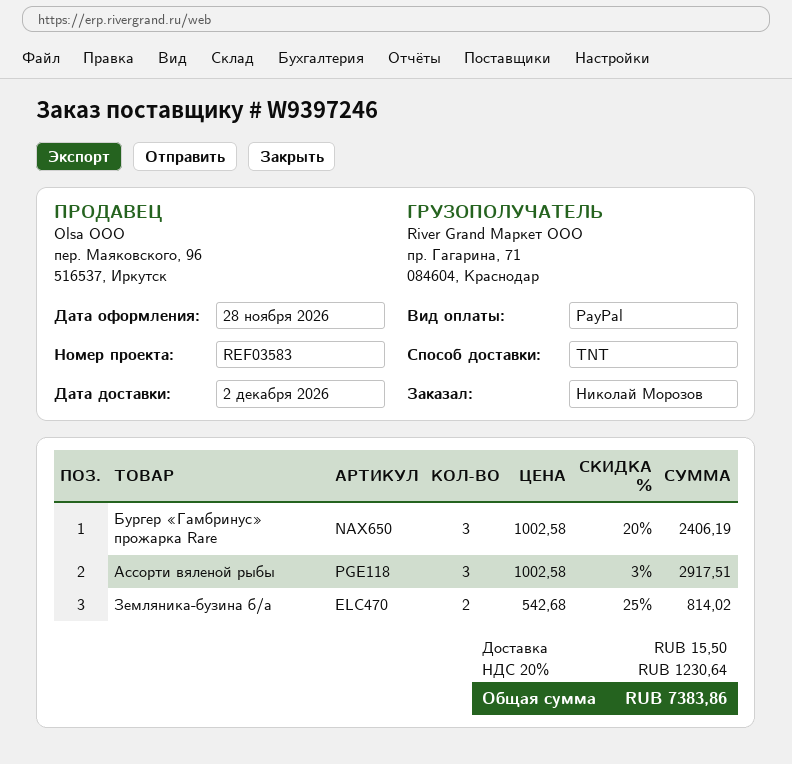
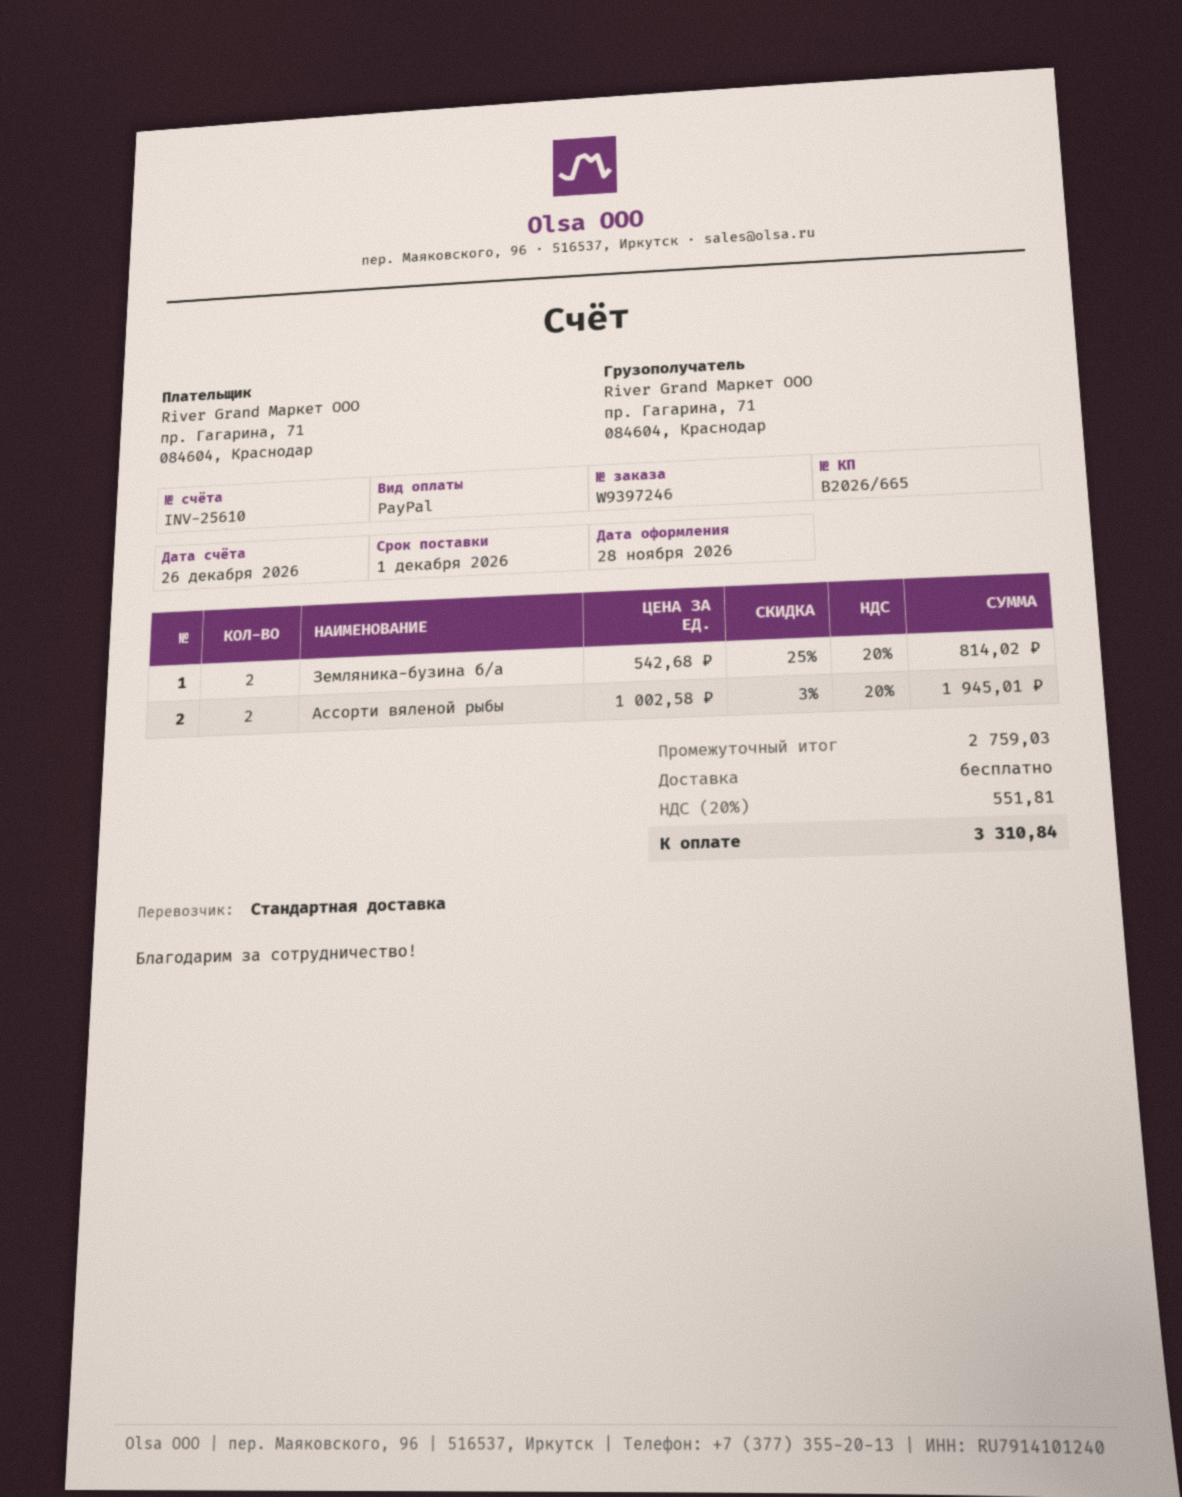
delivery date: 2026-12-02 -> 2026-12-01
shipping method: TNT -> standard
Бургер «Гамбринус» прожарка Rare: 3 x 1002.58 - 20% = 2406.19 -> none
Ассорти вяленой рыбы: 3 x 1002.58 - 3% = 2917.51 -> 2 x 1002.58 - 3% = 1945.01
shipping: 15.50 -> 0.00
tax: 20% = 1230.64 -> 20% = 551.81
total: 7383.86 -> 3310.84

